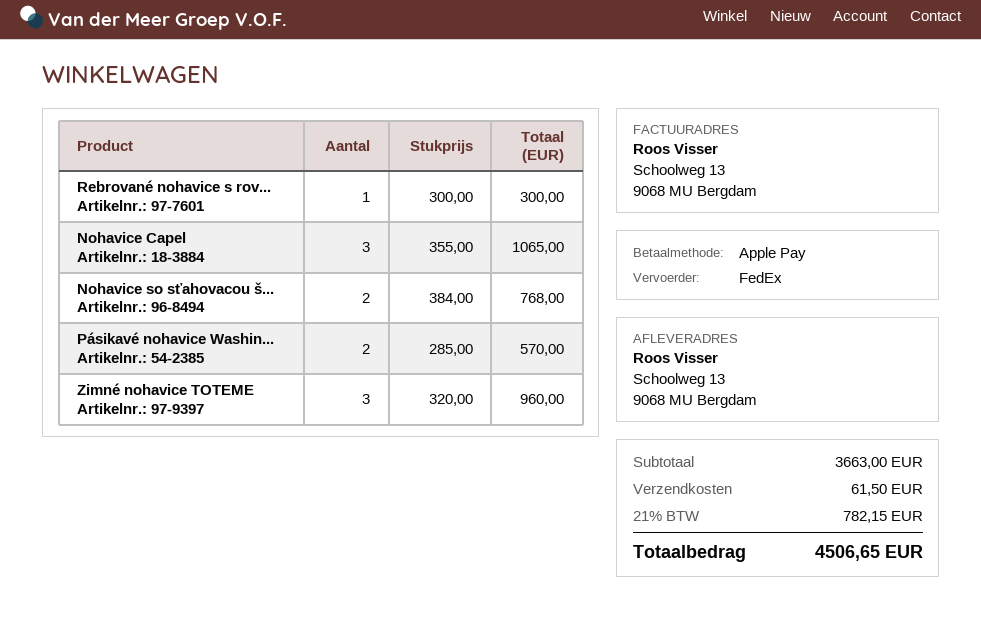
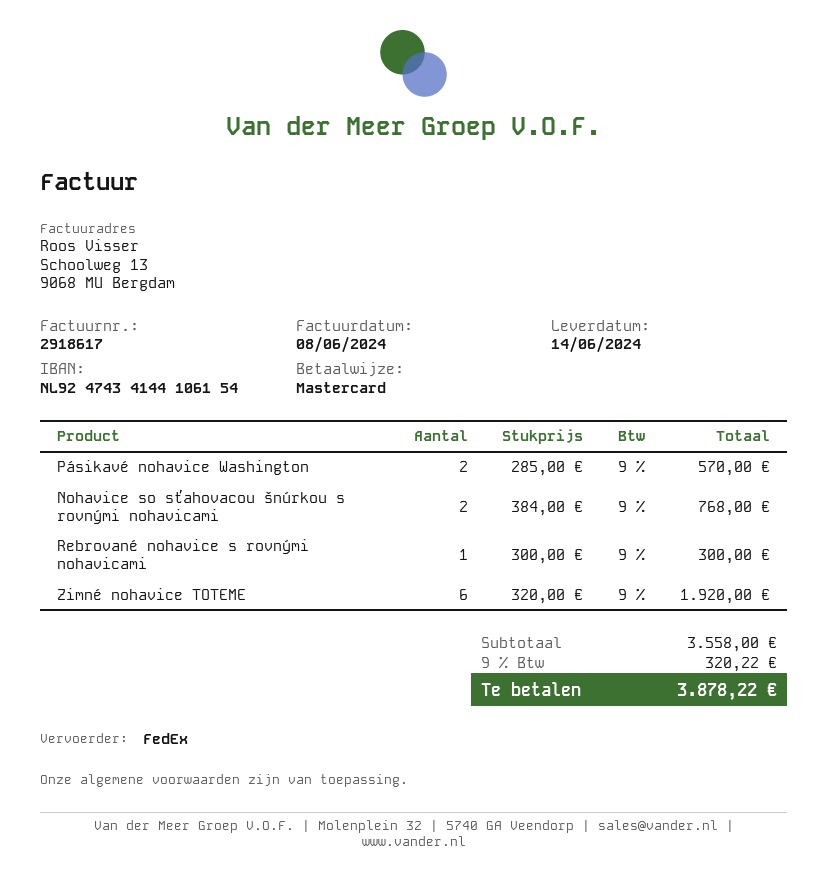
payment method: Apple Pay -> Mastercard
Nohavice Capel: 3 x 355.00 = 1065.00 -> none
Zimné nohavice TOTEME: 3 x 320.00 = 960.00 -> 6 x 320.00 = 1920.00
subtotal: 3663.00 -> 3558.00
shipping: 61.50 -> none
tax: 21% = 782.15 -> 9% = 320.22
total: 4506.65 -> 3878.22

